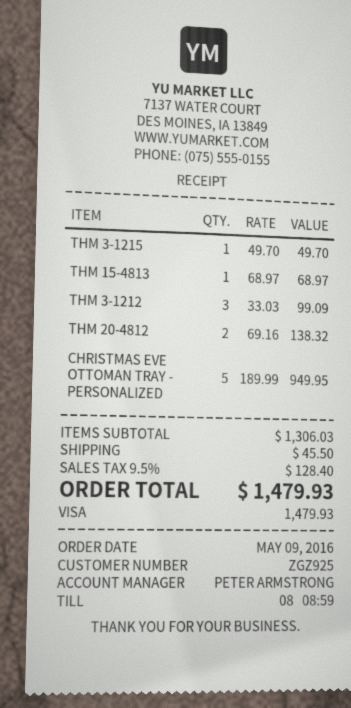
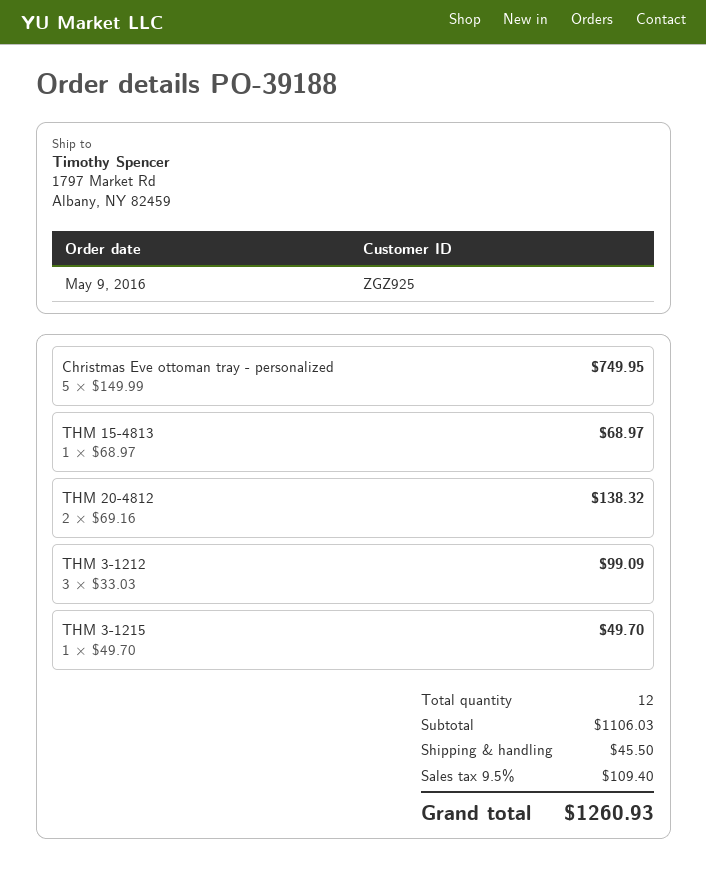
CHRISTMAS EVE OTTOMAN TRAY - PERSONALIZED: 5 x 189.99 = 949.95 -> 5 x 149.99 = 749.95
subtotal: 1306.03 -> 1106.03
tax: 9.5% = 128.40 -> 9.5% = 109.40
total: 1479.93 -> 1260.93

